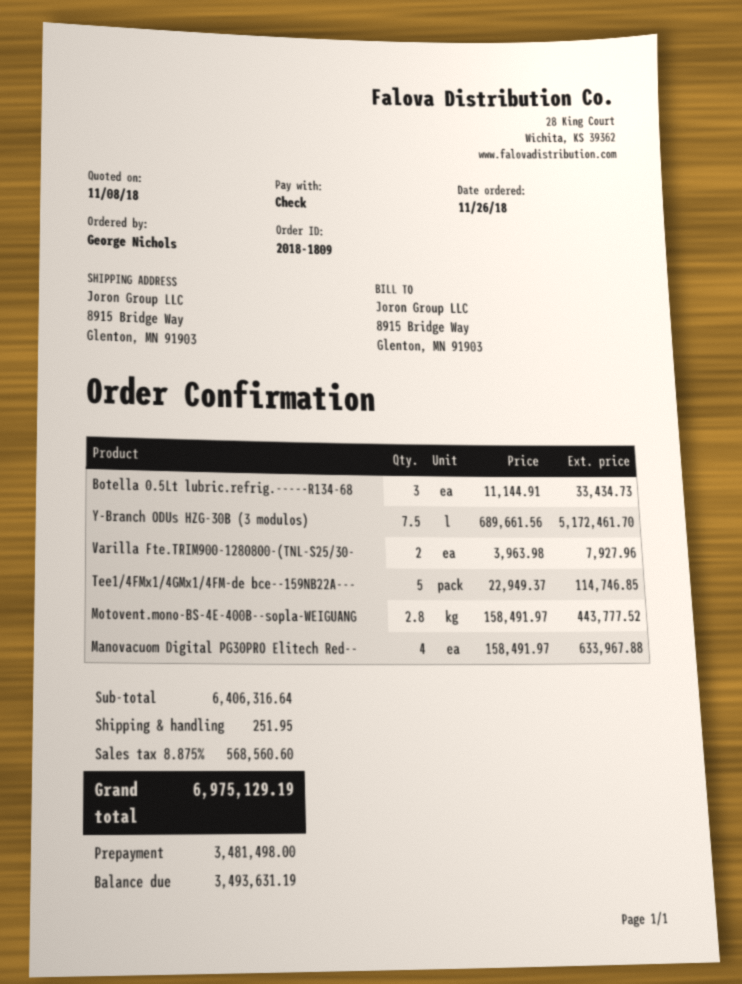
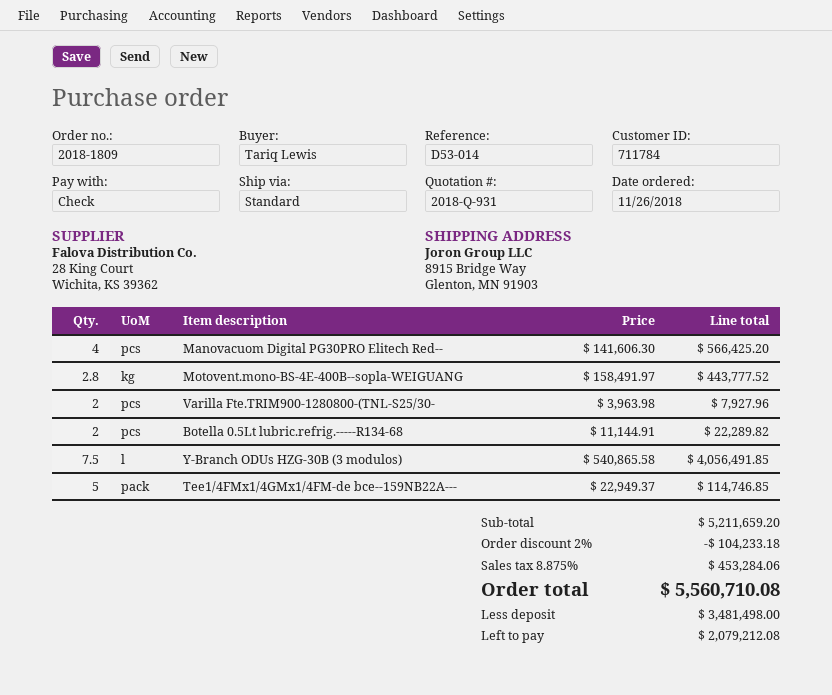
ordered by: George Nichols -> Tariq Lewis
Botella 0.5Lt lubric.refrig.-----R134-68: 3 x 11144.91 = 33434.73 -> 2 x 11144.91 = 22289.82
Y-Branch ODUs HZG-30B (3 modulos): 7.5 x 689661.56 = 5172461.70 -> 7.5 x 540865.58 = 4056491.85
Manovacuom Digital PG30PRO Elitech Red--: 4 x 158491.97 = 633967.88 -> 4 x 141606.30 = 566425.20
subtotal: 6406316.64 -> 5211659.20
discount: none -> 2% = 104233.18
shipping: 251.95 -> none
tax: 8.875% = 568560.60 -> 8.875% = 453284.06
total: 6975129.19 -> 5560710.08
balance: 3493631.19 -> 2079212.08

